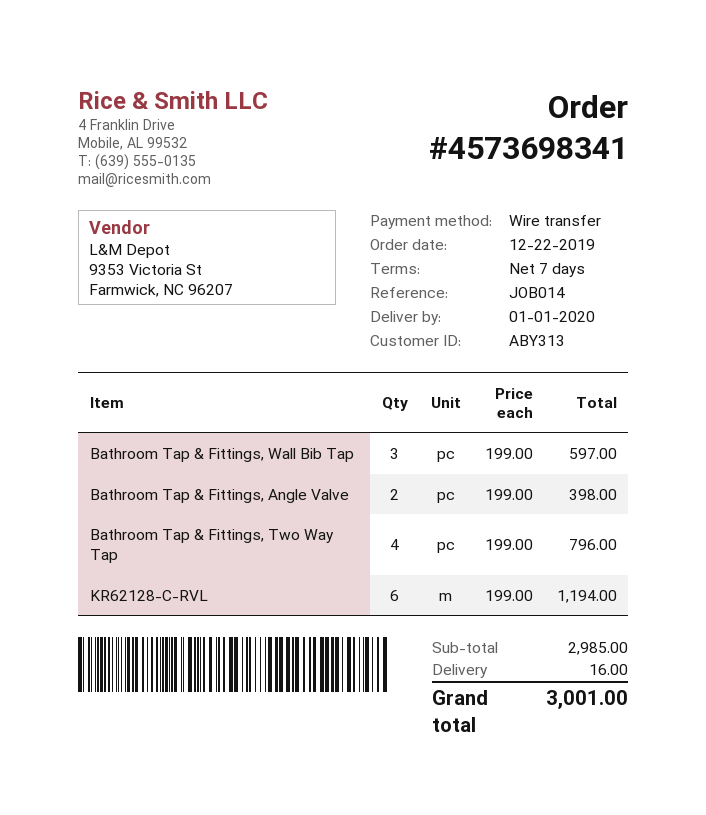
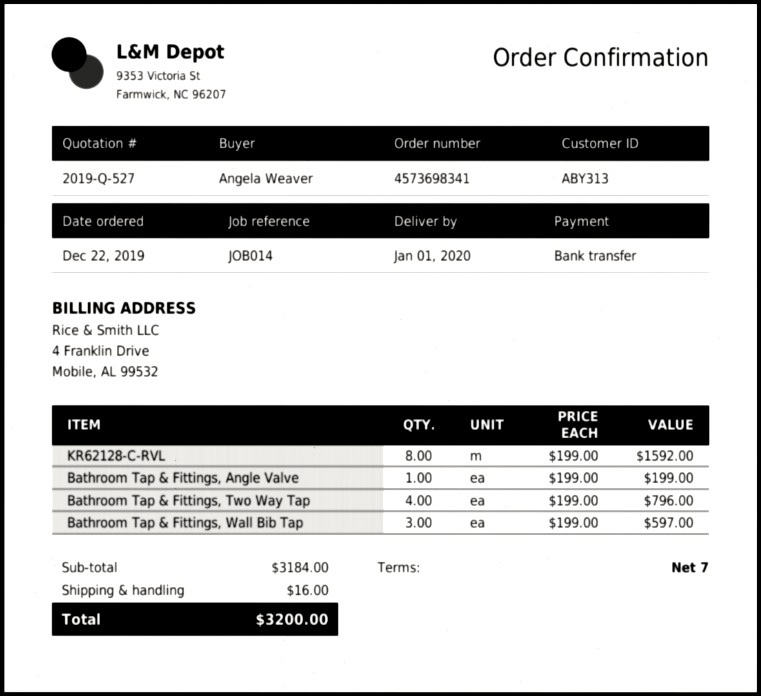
Bathroom Tap & Fittings, Angle Valve: 2 x 199.00 = 398.00 -> 1 x 199.00 = 199.00
KR62128-C-RVL: 6 x 199.00 = 1194.00 -> 8 x 199.00 = 1592.00
subtotal: 2985.00 -> 3184.00
total: 3001.00 -> 3200.00

